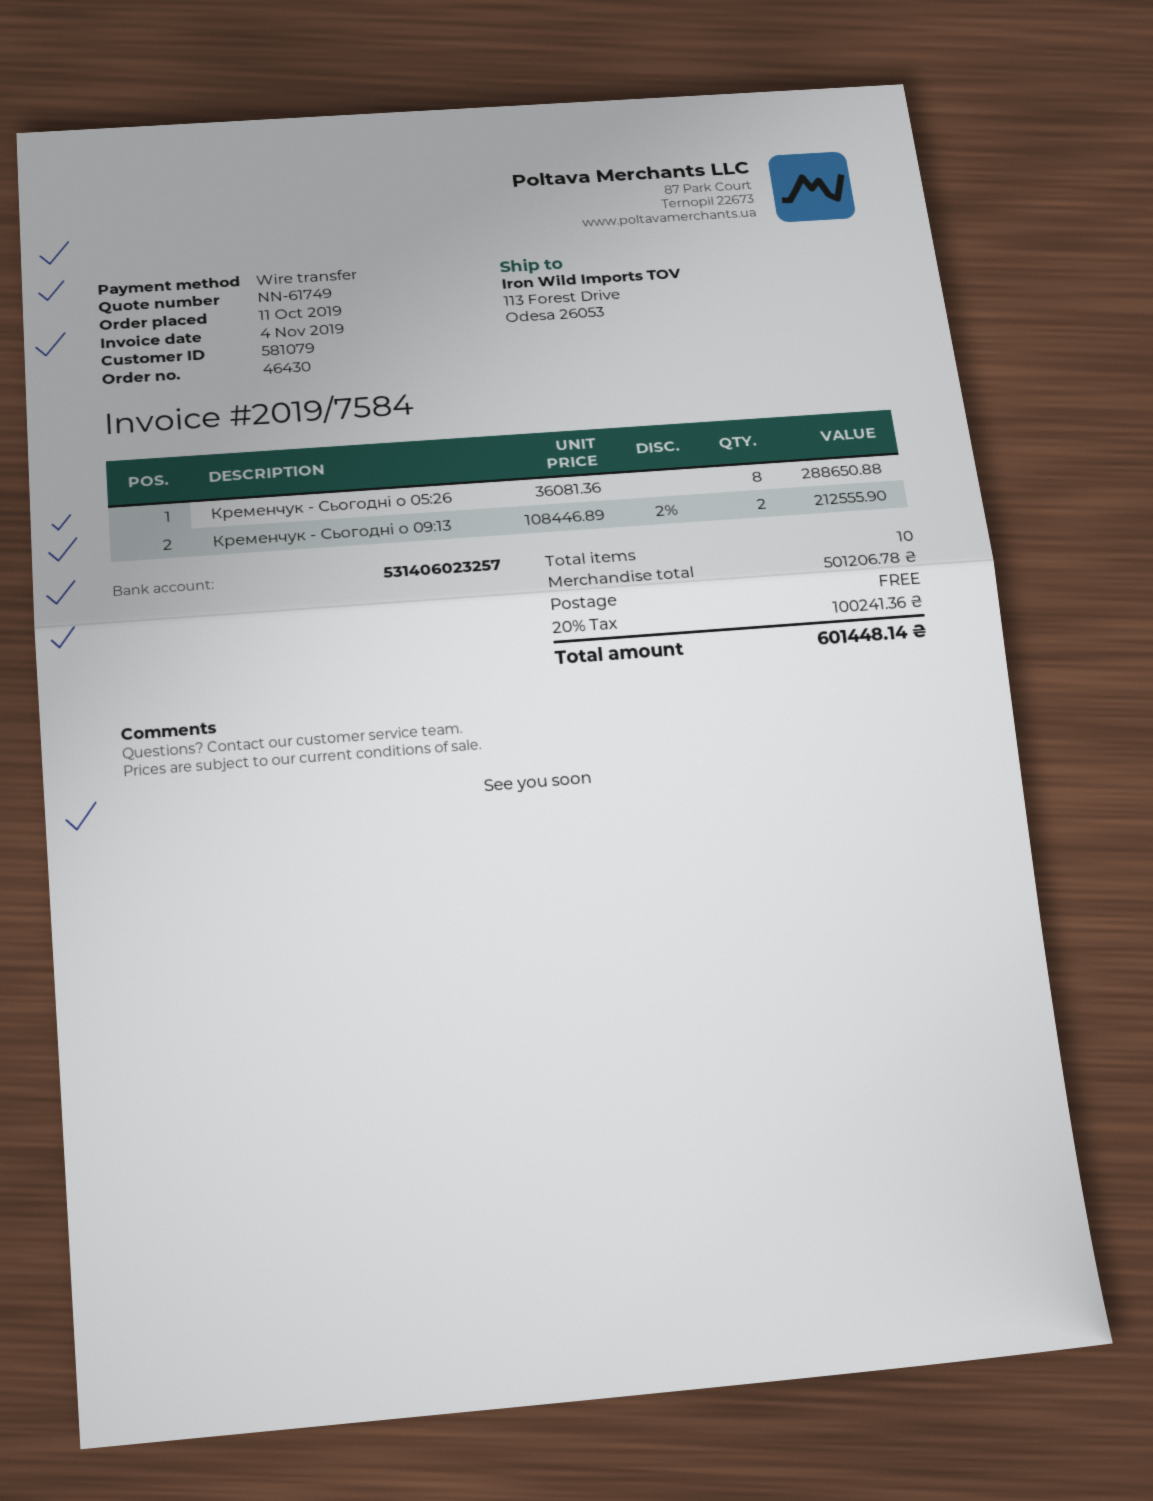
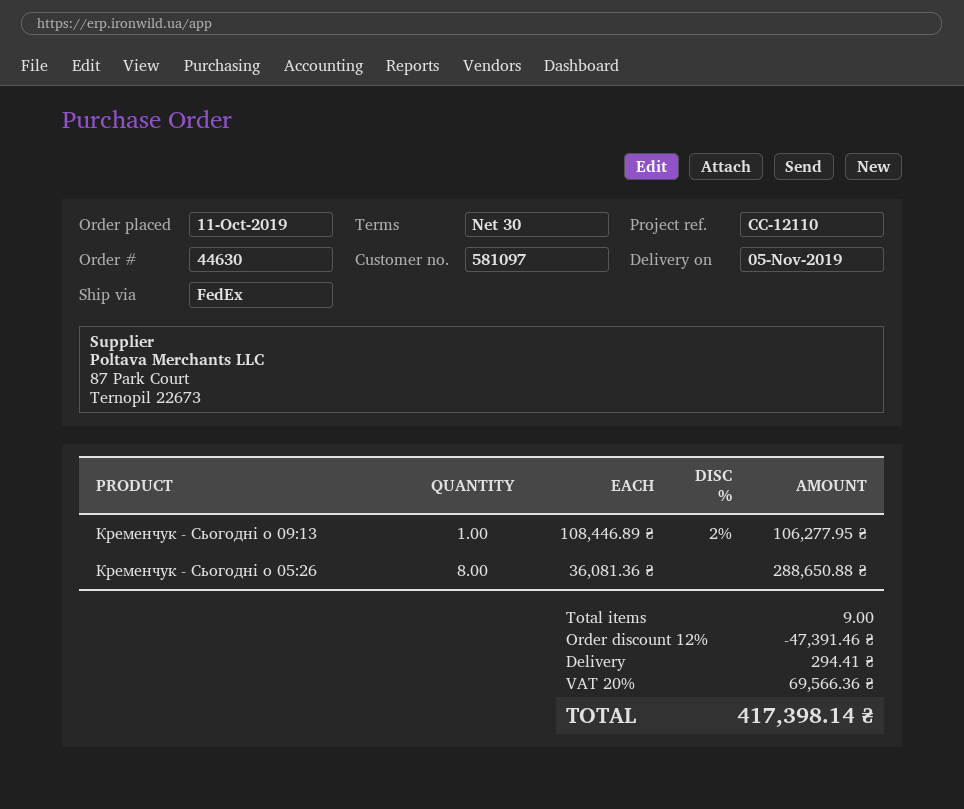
order number: 46430 -> 44630
customer number: 581079 -> 581097
Кременчук - Сьогодні о 09:13: 2 x 108446.89 - 2% = 212555.90 -> 1 x 108446.89 - 2% = 106277.95
total quantity: 10 -> 9
discount: none -> 12% = 47391.46
shipping: 0.00 -> 294.41
tax: 20% = 100241.36 -> 20% = 69566.36
total: 601448.14 -> 417398.14

